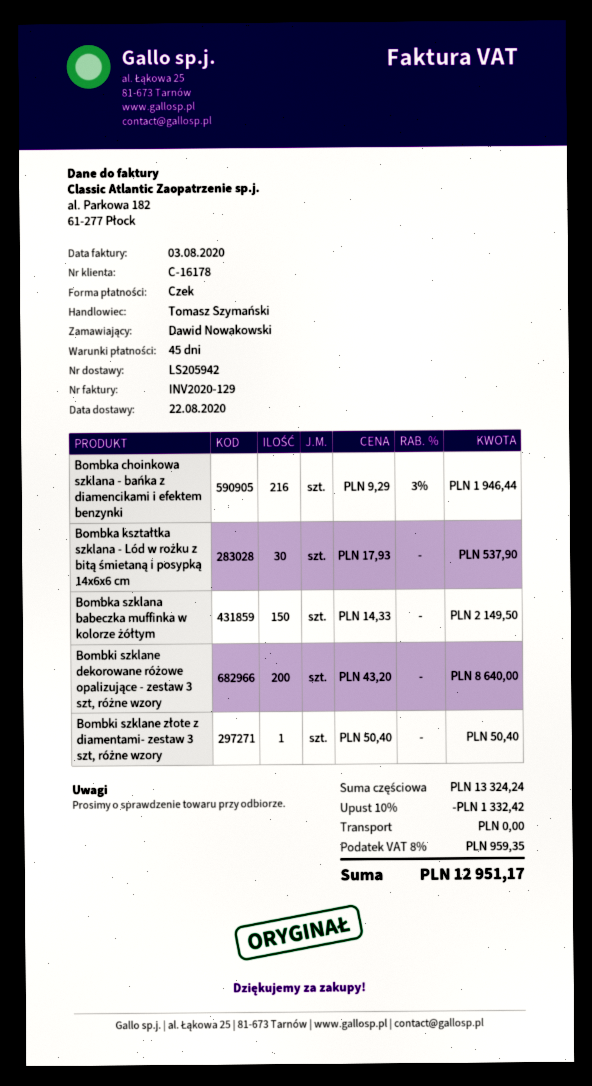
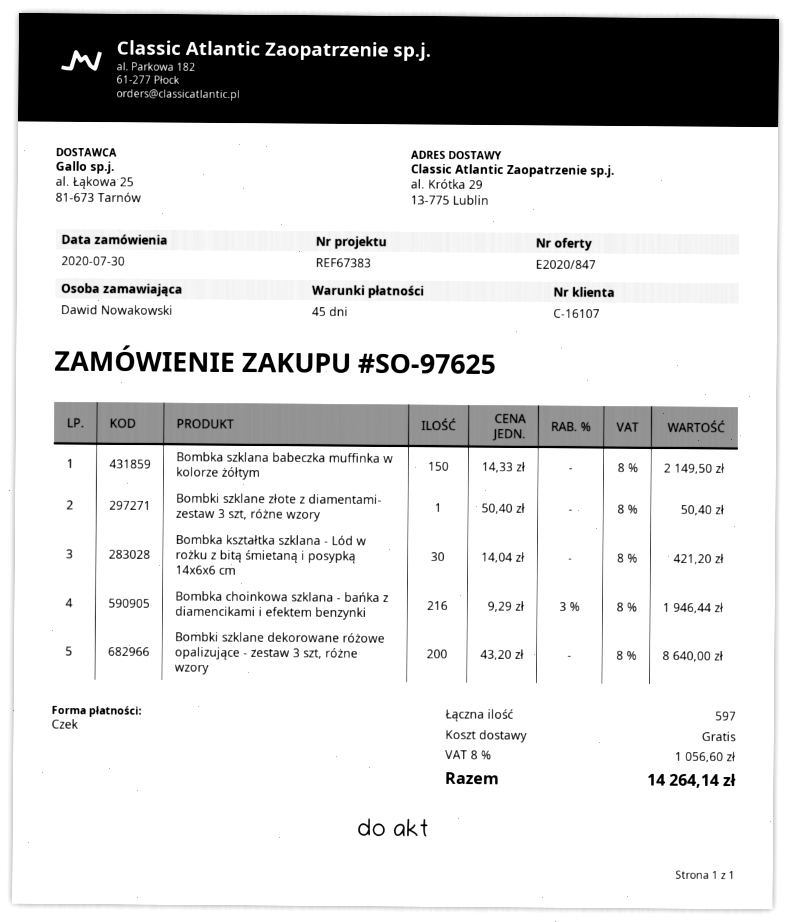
customer number: C-16178 -> C-16107
Bombka kształtka szklana - Lód w rożku z bitą śmietaną i posypką 14x6x6 cm: 30 x 17.93 = 537.90 -> 30 x 14.04 = 421.20
discount: 10% = 1332.42 -> none
tax: 8% = 959.35 -> 8% = 1056.60
total: 12951.17 -> 14264.14

